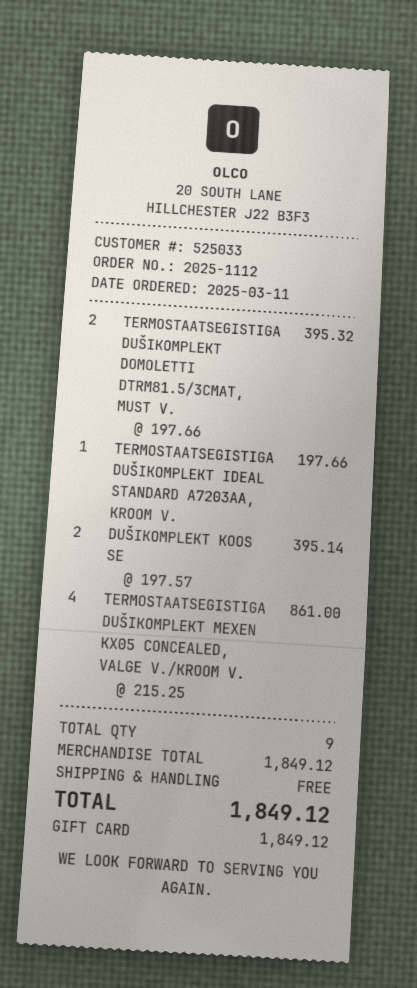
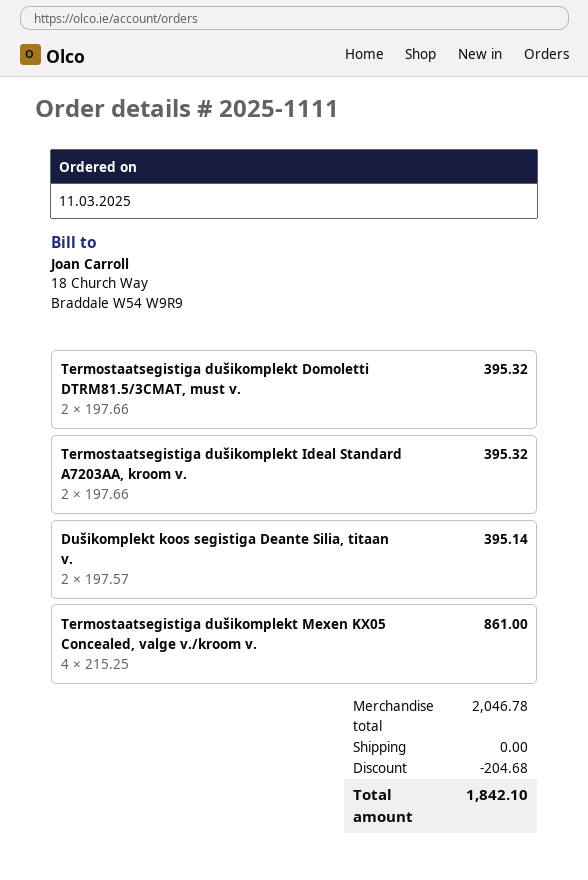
order number: 2025-1112 -> 2025-1111
TERMOSTAATSEGISTIGA DUŠIKOMPLEKT IDEAL STANDARD A7203AA, KROOM V.: 1 x 197.66 = 197.66 -> 2 x 197.66 = 395.32
subtotal: 1849.12 -> 2046.78
discount: none -> 204.68
total: 1849.12 -> 1842.10

